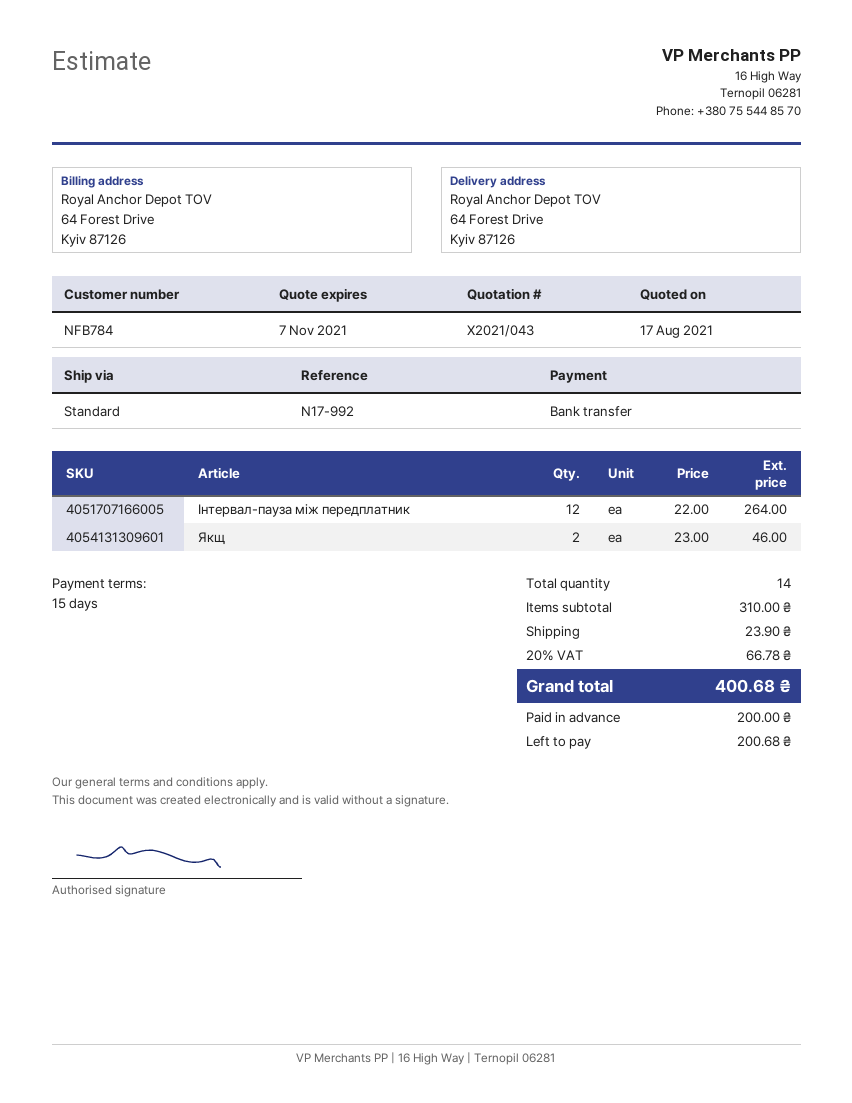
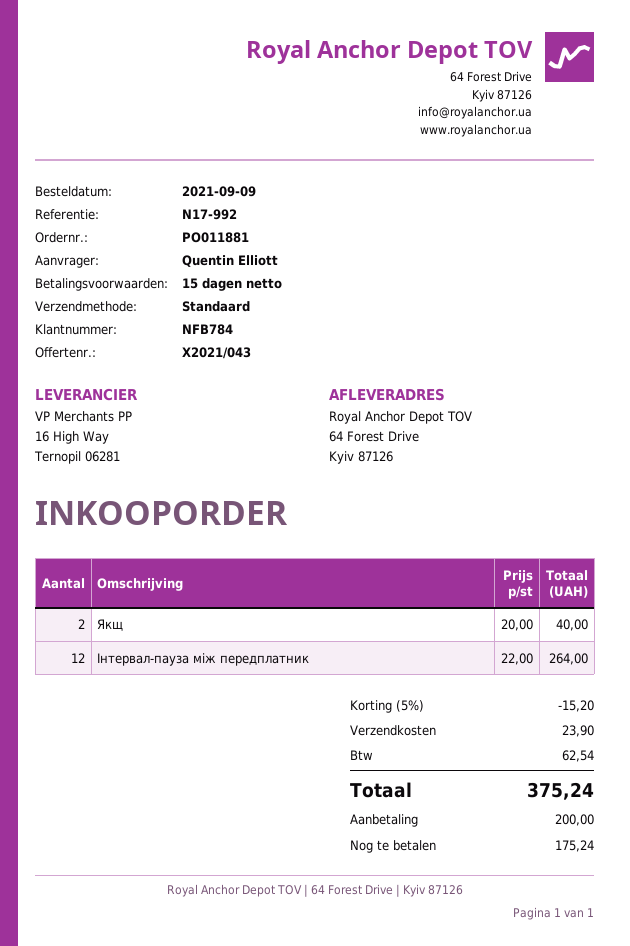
Якщ: 2 x 23.00 = 46.00 -> 2 x 20.00 = 40.00
discount: none -> 5% = 15.20
tax: 66.78 -> 62.54
total: 400.68 -> 375.24
balance: 200.68 -> 175.24

